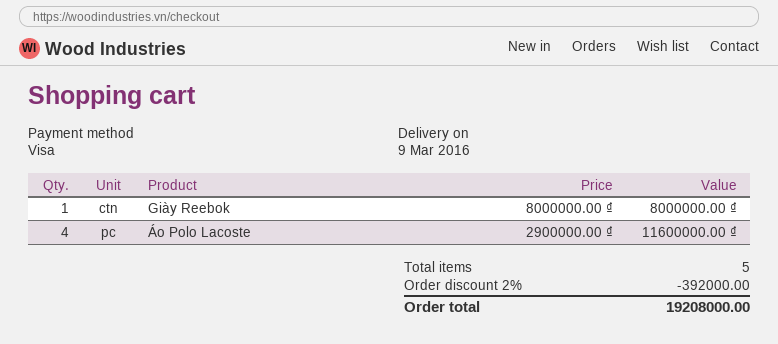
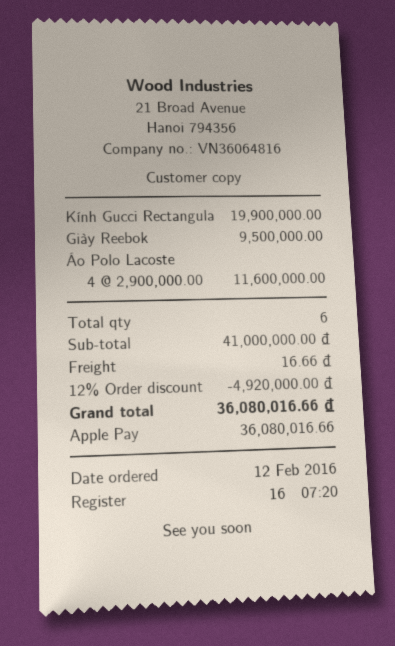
payment method: Visa -> Apple Pay
Giày Reebok: 1 x 8000000.00 = 8000000.00 -> 1 x 9500000.00 = 9500000.00
Kính Gucci Rectangula: none -> 1 x 19900000.00 = 19900000.00
total quantity: 5 -> 6
discount: 2% = 392000.00 -> 12% = 4920000.00
shipping: none -> 16.66
total: 19208000.00 -> 36080016.66

